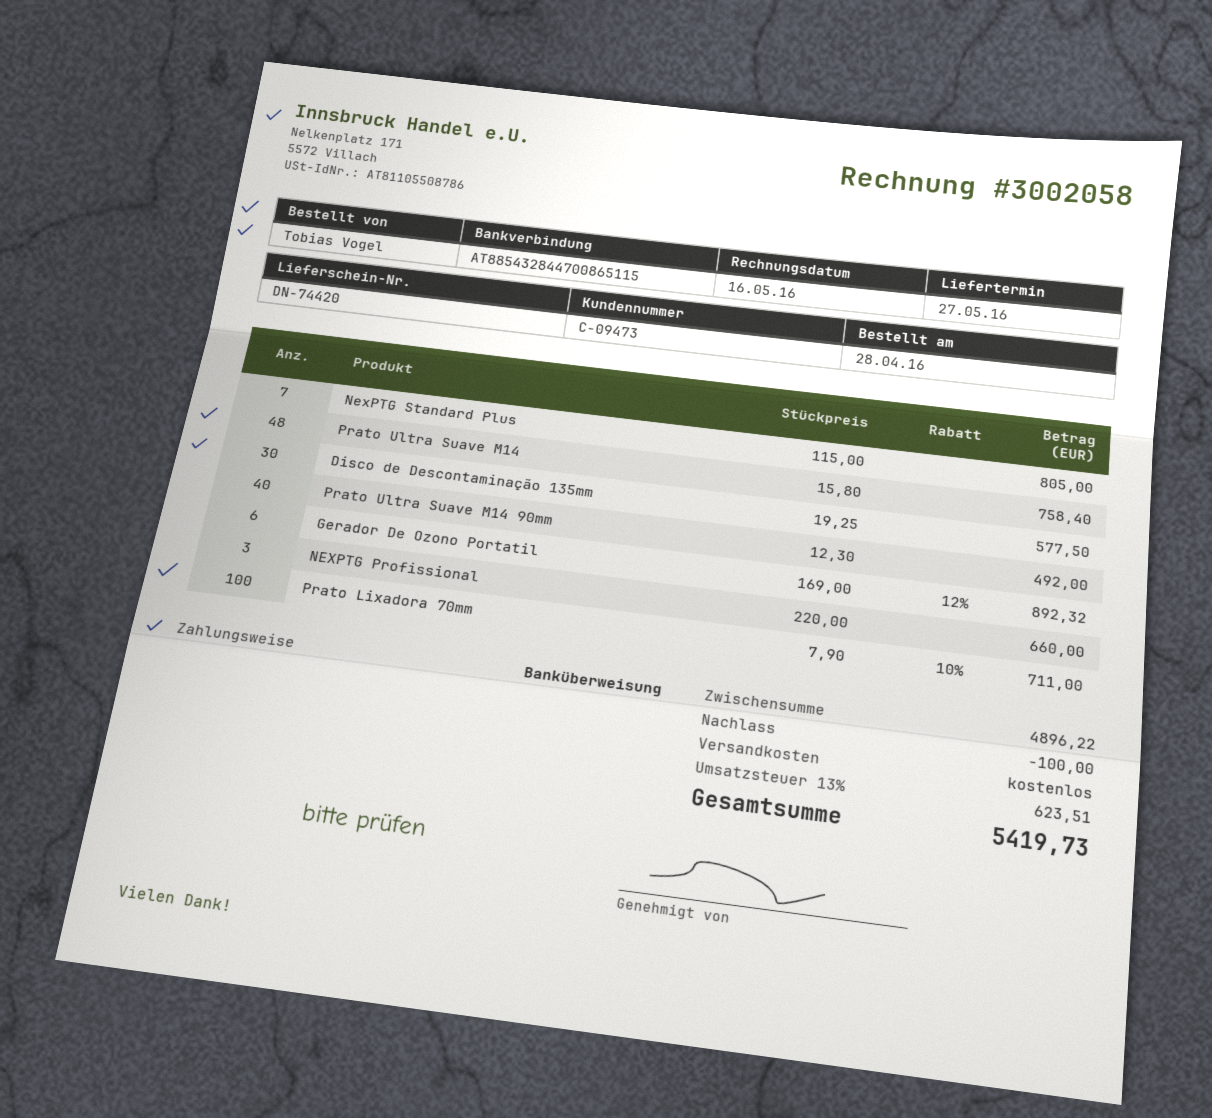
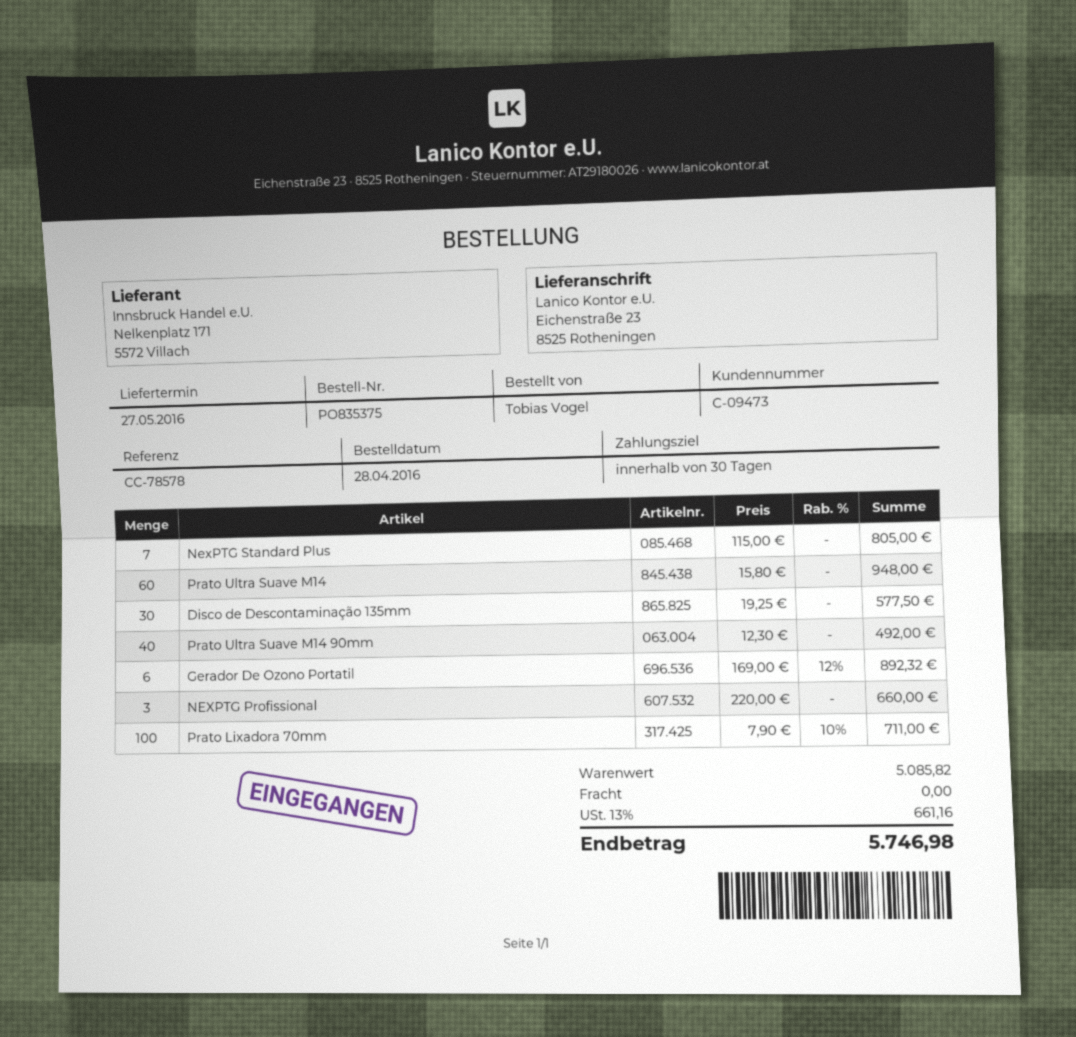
Prato Ultra Suave M14: 48 x 15.80 = 758.40 -> 60 x 15.80 = 948.00
subtotal: 4896.22 -> 5085.82
discount: 100.00 -> none
tax: 13% = 623.51 -> 13% = 661.16
total: 5419.73 -> 5746.98

